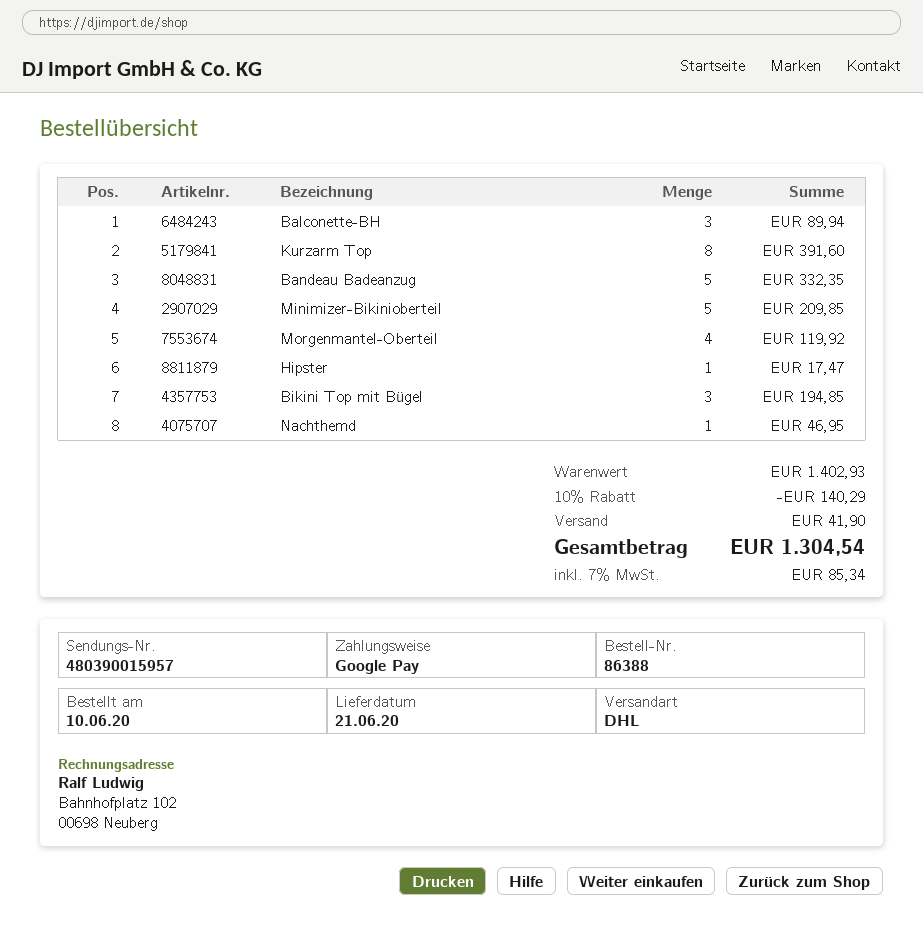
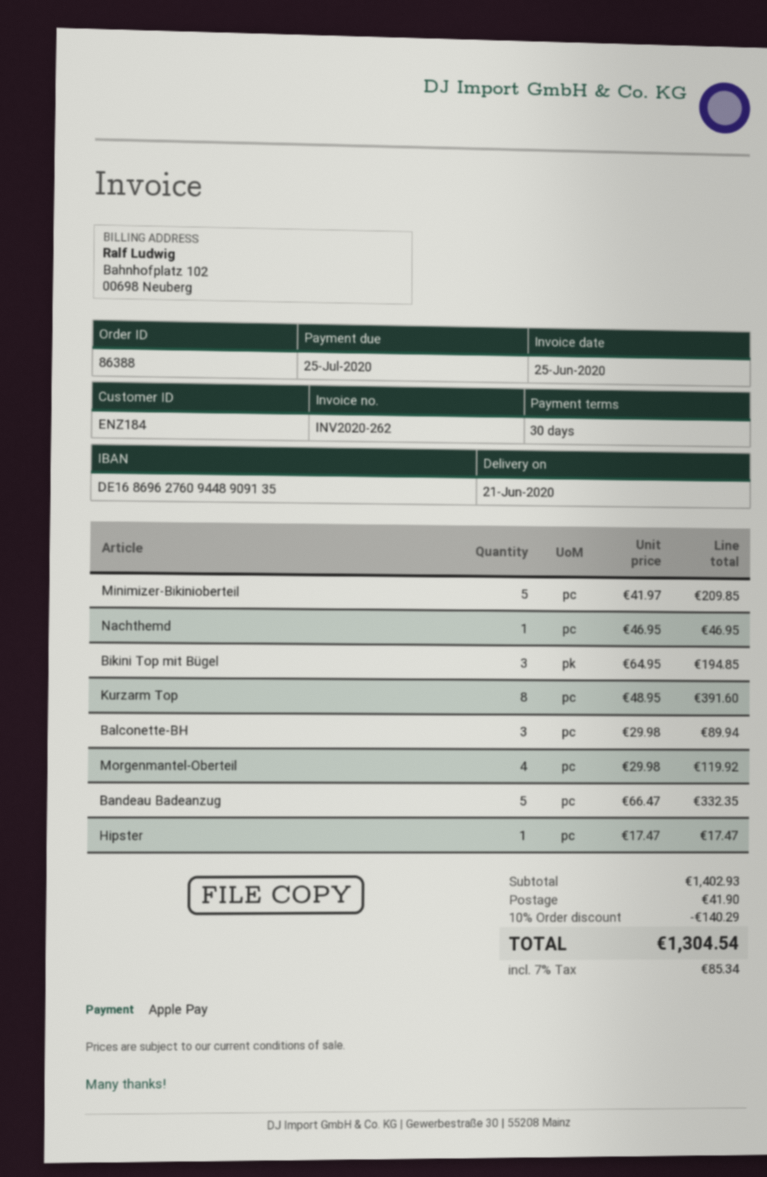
payment method: Google Pay -> Apple Pay

